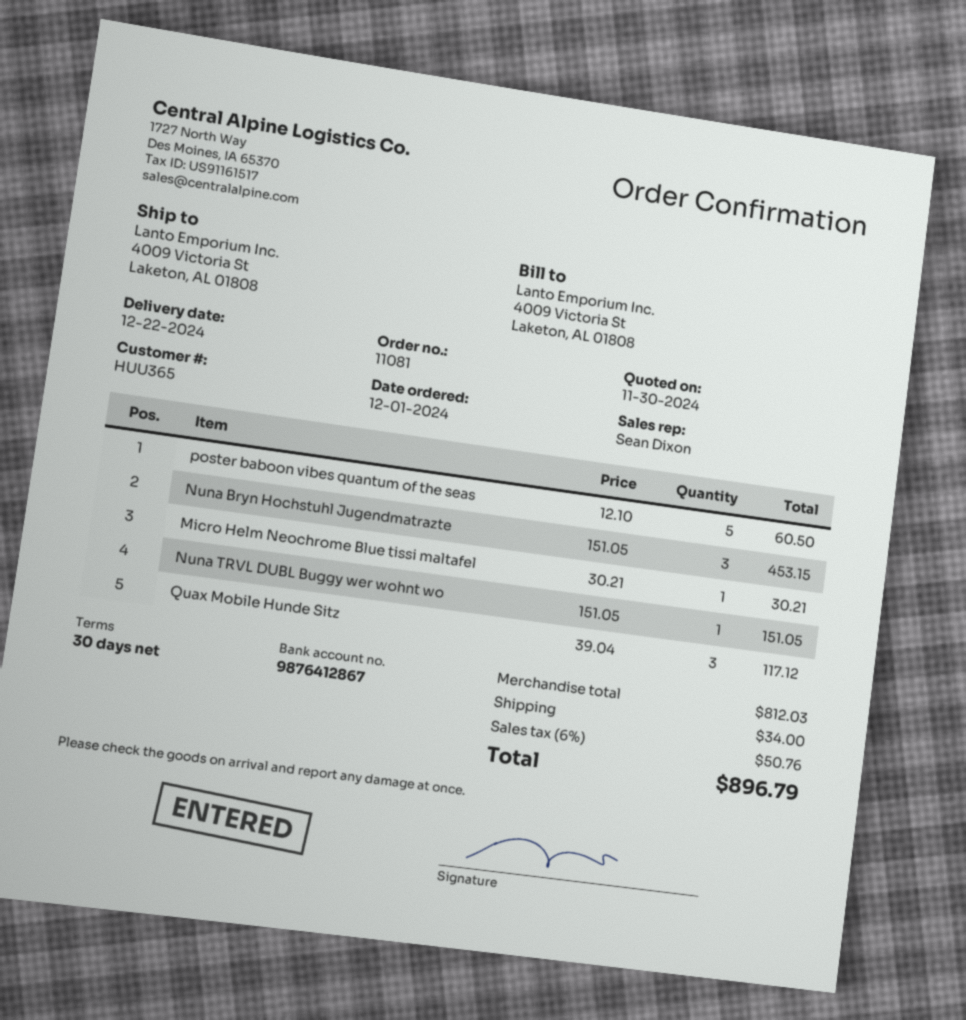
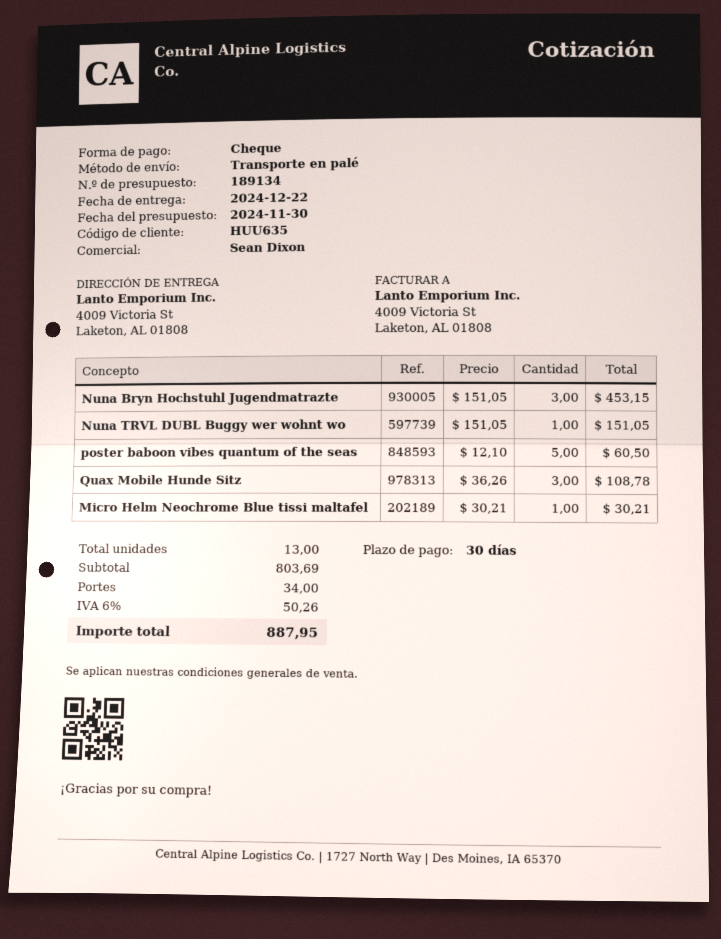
customer number: HUU365 -> HUU635
Quax Mobile Hunde Sitz: 3 x 39.04 = 117.12 -> 3 x 36.26 = 108.78
subtotal: 812.03 -> 803.69
tax: 6% = 50.76 -> 6% = 50.26
total: 896.79 -> 887.95

